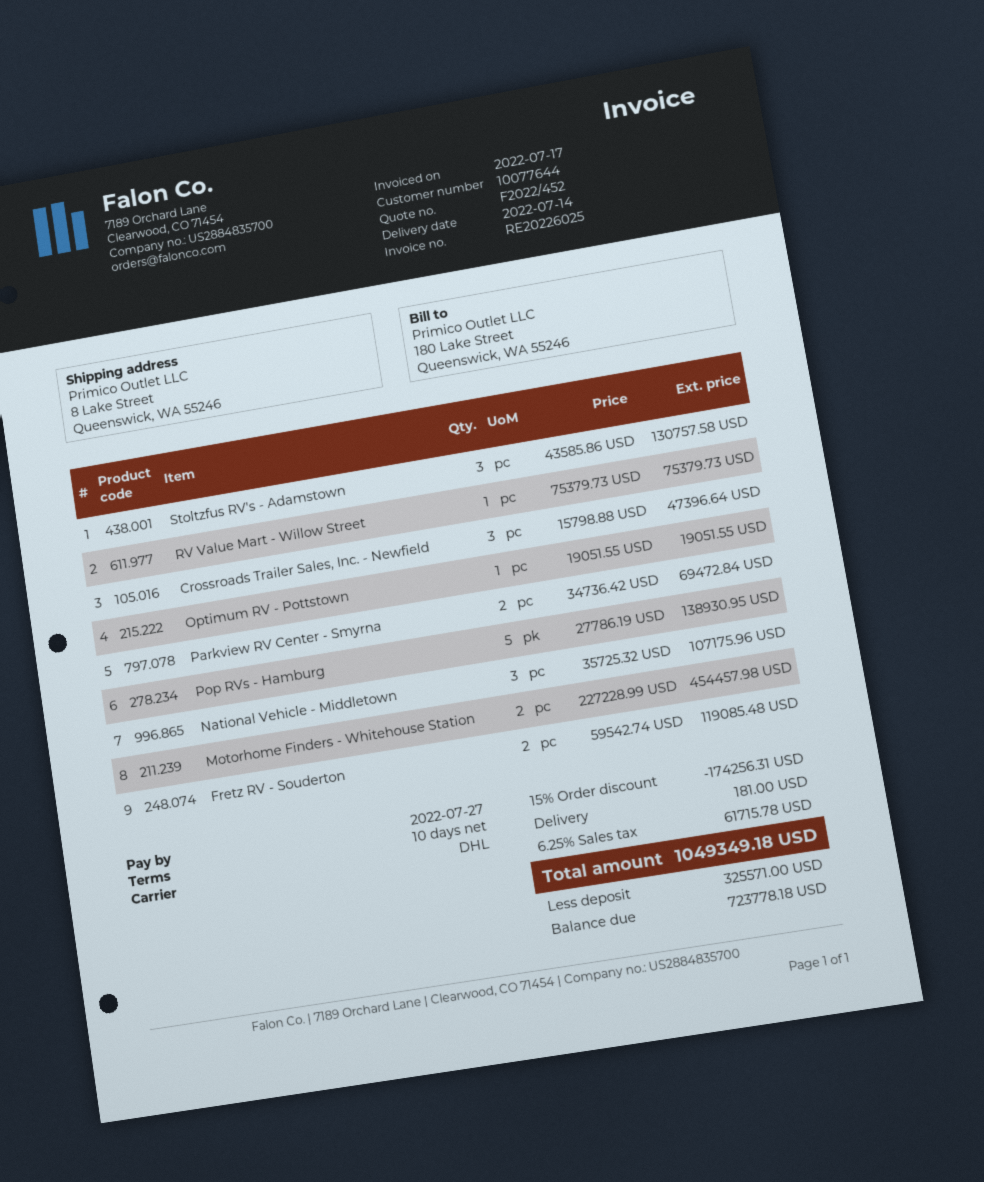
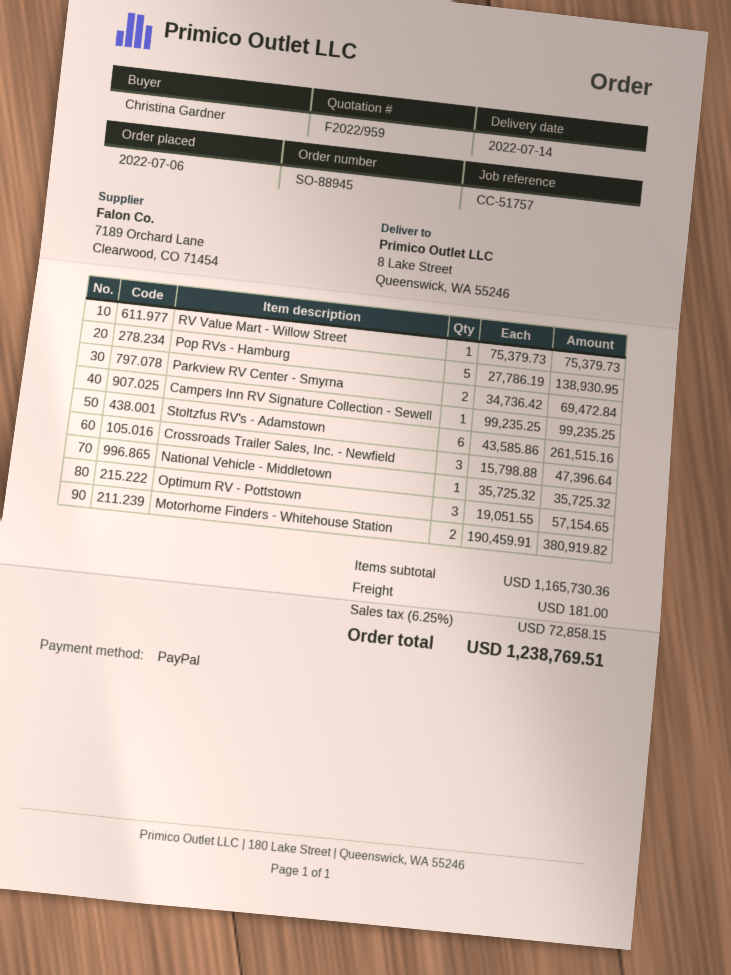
quote number: F2022/452 -> F2022/959
Stoltzfus RV's - Adamstown: 3 x 43585.86 = 130757.58 -> 6 x 43585.86 = 261515.16
Optimum RV - Pottstown: 1 x 19051.55 = 19051.55 -> 3 x 19051.55 = 57154.65
National Vehicle - Middletown: 3 x 35725.32 = 107175.96 -> 1 x 35725.32 = 35725.32
Motorhome Finders - Whitehouse Station: 2 x 227228.99 = 454457.98 -> 2 x 190459.91 = 380919.82
Fretz RV - Souderton: 2 x 59542.74 = 119085.48 -> none
Campers Inn RV Signature Collection - Sewell: none -> 1 x 99235.25 = 99235.25
discount: 15% = 174256.31 -> none
tax: 6.25% = 61715.78 -> 6.25% = 72858.15
total: 1049349.18 -> 1238769.51

